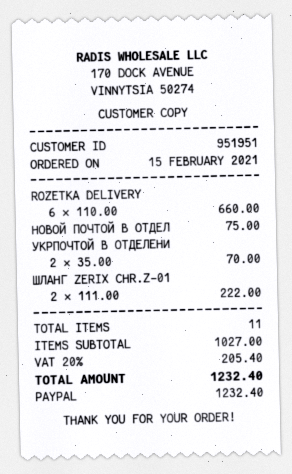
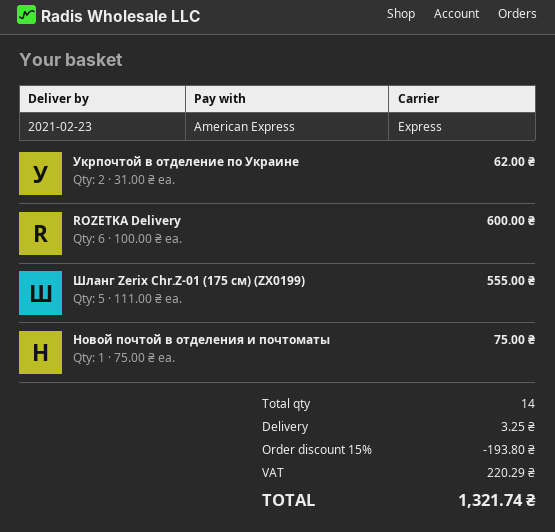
payment method: PayPal -> American Express
ROZETKA DELIVERY: 6 x 110.00 = 660.00 -> 6 x 100.00 = 600.00
УКРПОЧТОЙ В ОТДЕЛЕНИ: 2 x 35.00 = 70.00 -> 2 x 31.00 = 62.00
ШЛАНГ ZERIX CHR.Z-01: 2 x 111.00 = 222.00 -> 5 x 111.00 = 555.00
total quantity: 11 -> 14
discount: none -> 15% = 193.80
shipping: none -> 3.25
tax: 205.40 -> 220.29
total: 1232.40 -> 1321.74

